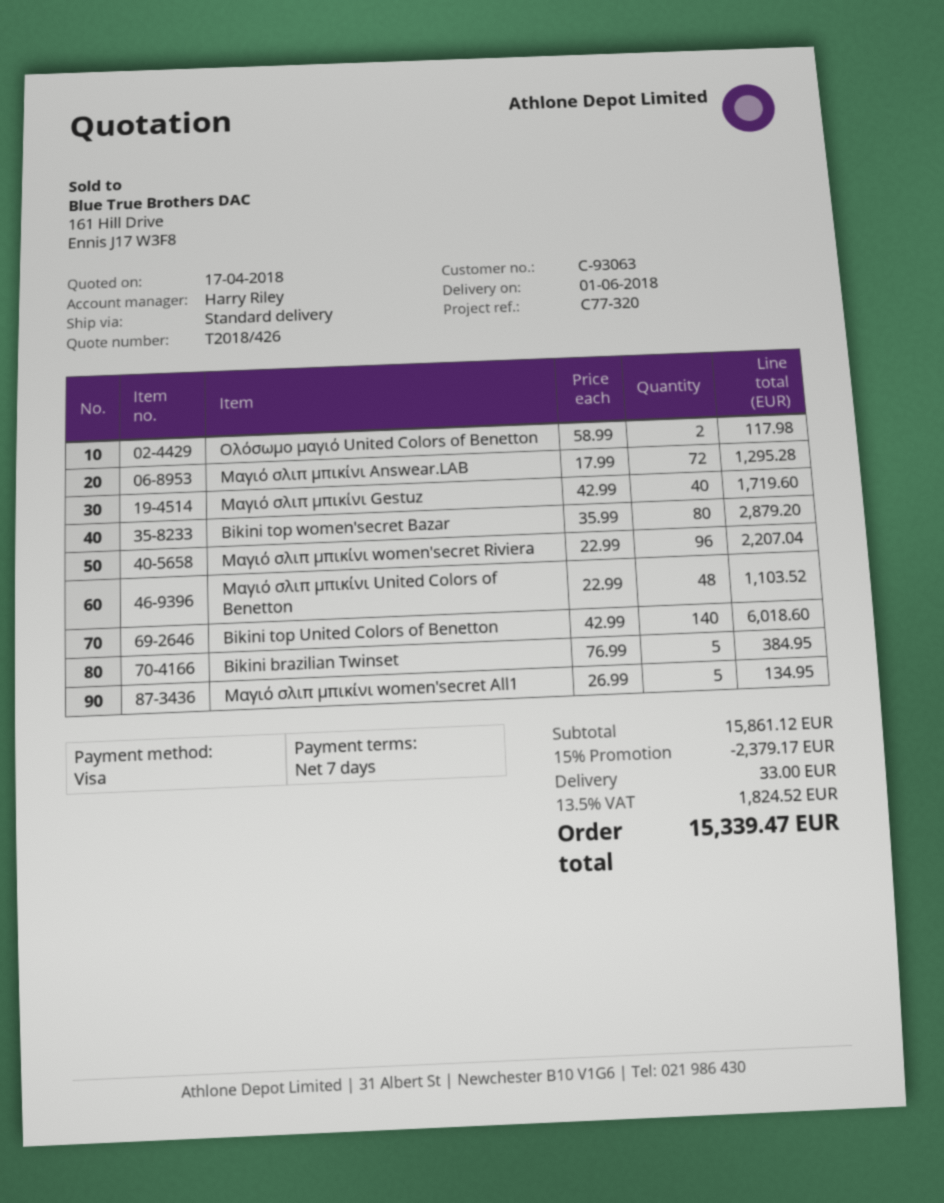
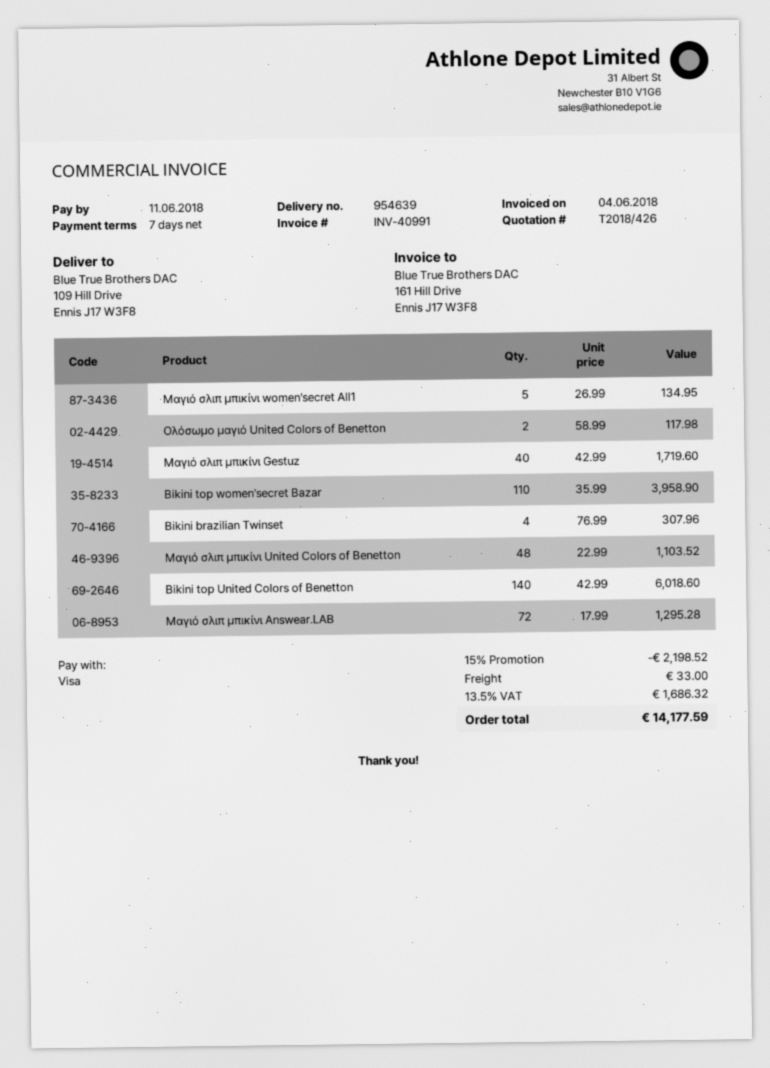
Bikini top women'secret Bazar: 80 x 35.99 = 2879.20 -> 110 x 35.99 = 3958.90
Μαγιό σλιπ μπικίνι women'secret Riviera: 96 x 22.99 = 2207.04 -> none
Bikini brazilian Twinset: 5 x 76.99 = 384.95 -> 4 x 76.99 = 307.96
discount: 15% = 2379.17 -> 15% = 2198.52
tax: 13.5% = 1824.52 -> 13.5% = 1686.32
total: 15339.47 -> 14177.59

